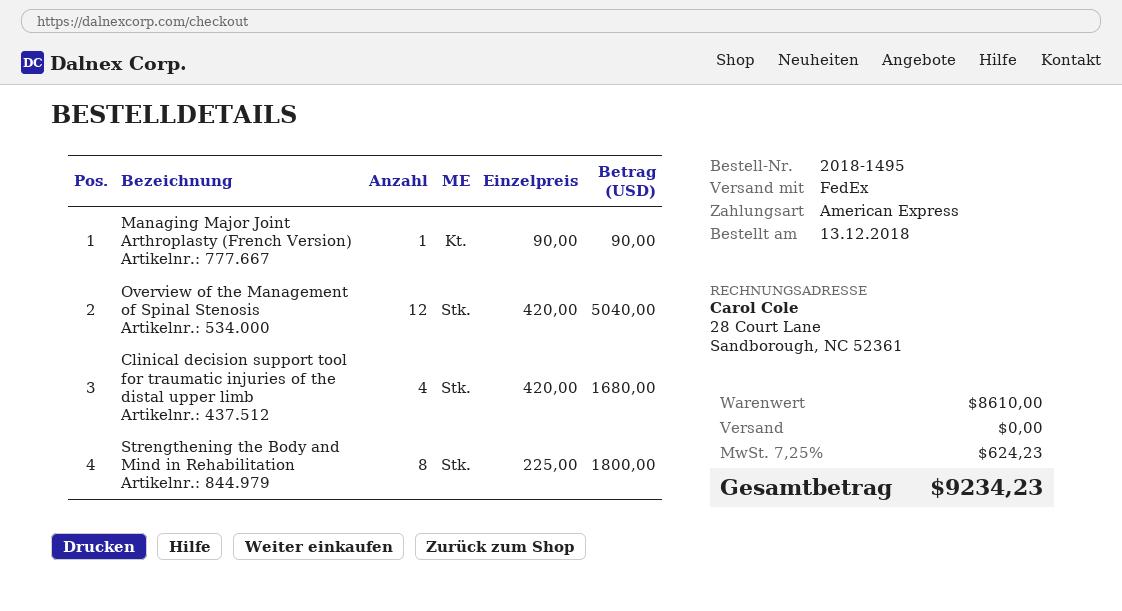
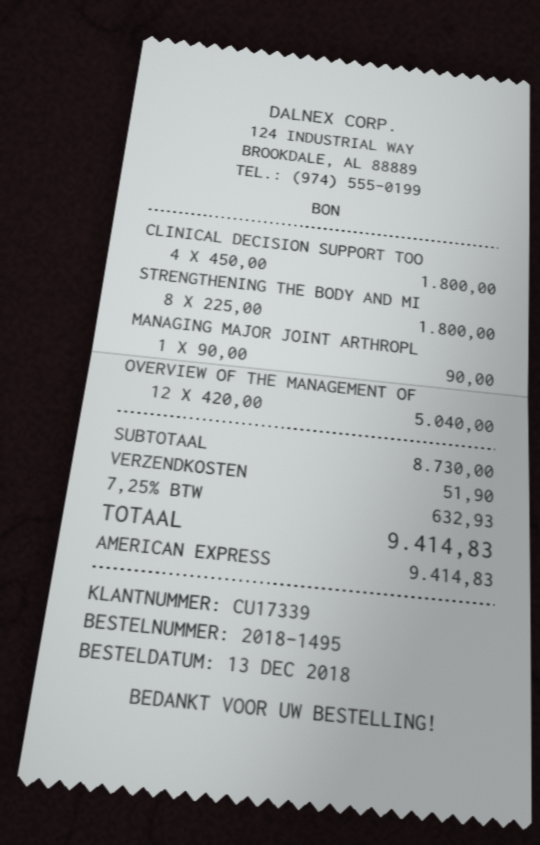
Clinical decision support tool for traumatic injuries of the distal upper limb: 4 x 420.00 = 1680.00 -> 4 x 450.00 = 1800.00
subtotal: 8610.00 -> 8730.00
shipping: 0.00 -> 51.90
tax: 7.25% = 624.23 -> 7.25% = 632.93
total: 9234.23 -> 9414.83

